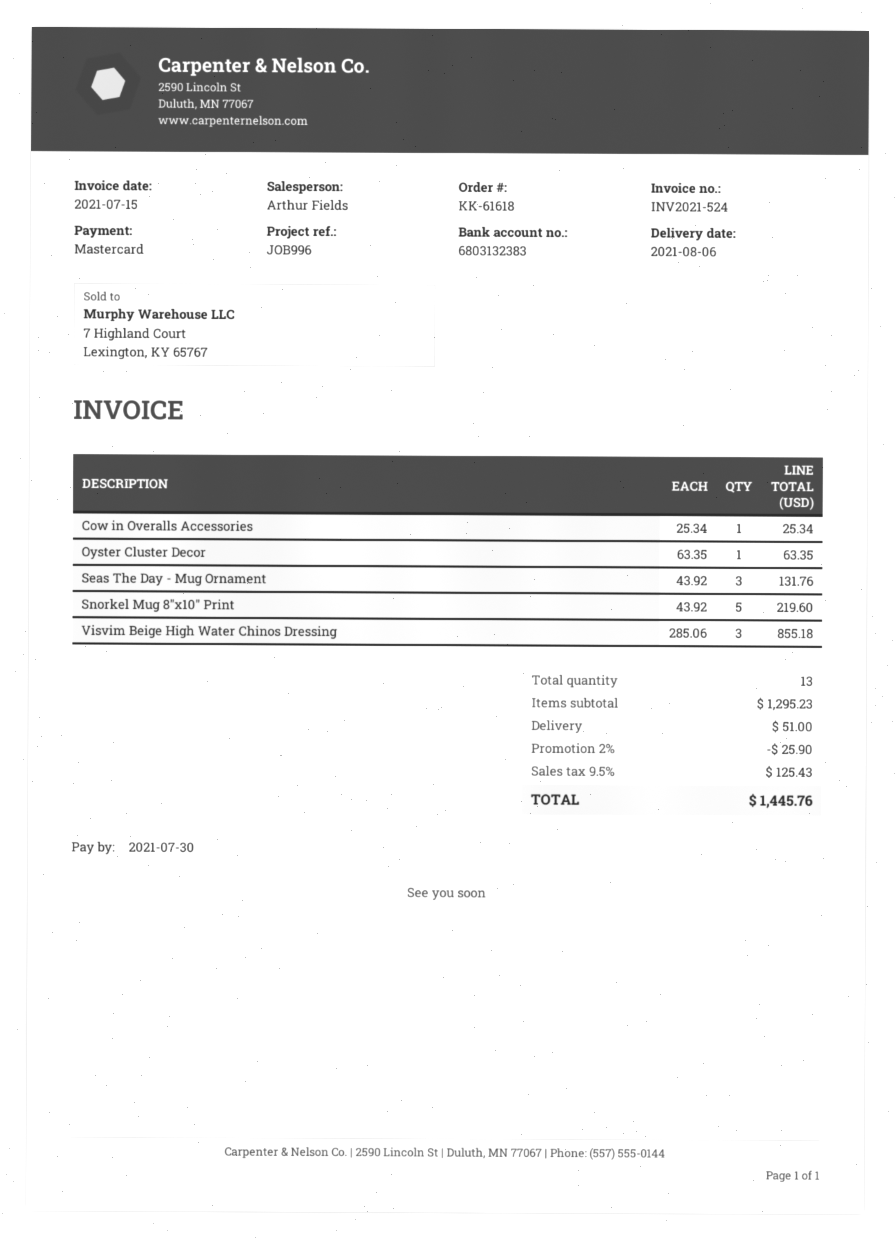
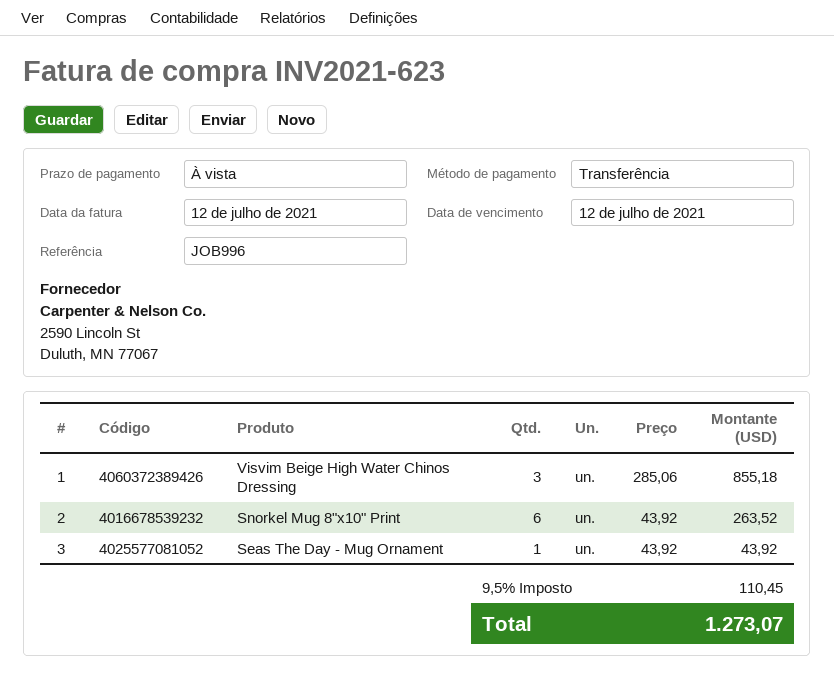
invoice number: INV2021-524 -> INV2021-623
invoice date: 2021-07-15 -> 2021-07-12
due date: 2021-07-30 -> 2021-07-12
payment method: Mastercard -> bank transfer
Cow in Overalls Accessories: 1 x 25.34 = 25.34 -> none
Oyster Cluster Decor: 1 x 63.35 = 63.35 -> none
Seas The Day - Mug Ornament: 3 x 43.92 = 131.76 -> 1 x 43.92 = 43.92
Snorkel Mug 8"x10" Print: 5 x 43.92 = 219.60 -> 6 x 43.92 = 263.52
discount: 2% = 25.90 -> none
shipping: 51.00 -> none
tax: 9.5% = 125.43 -> 9.5% = 110.45
total: 1445.76 -> 1273.07

